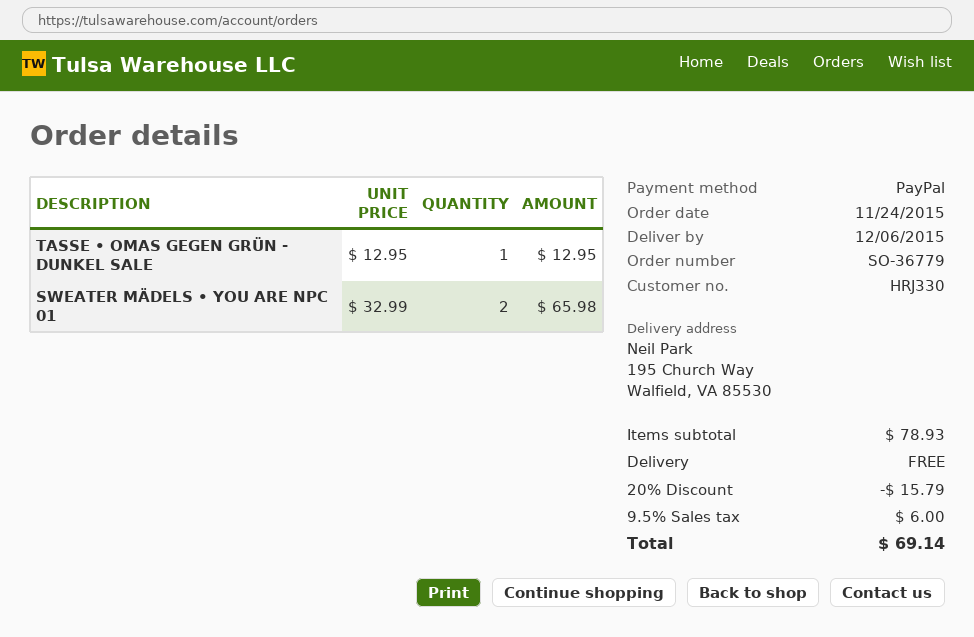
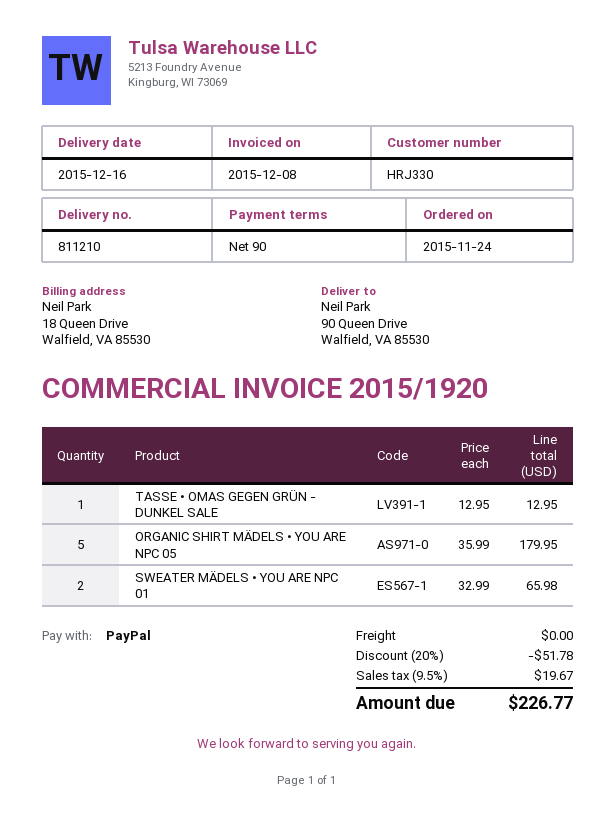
delivery date: 2015-12-06 -> 2015-12-16
ship to: 195 Church Way, Walfield, VA 85530 -> 90 Queen Drive, Walfield, VA 85530
ORGANIC SHIRT MÄDELS • YOU ARE NPC 05: none -> 5 x 35.99 = 179.95
discount: 20% = 15.79 -> 20% = 51.78
tax: 9.5% = 6.00 -> 9.5% = 19.67
total: 69.14 -> 226.77

